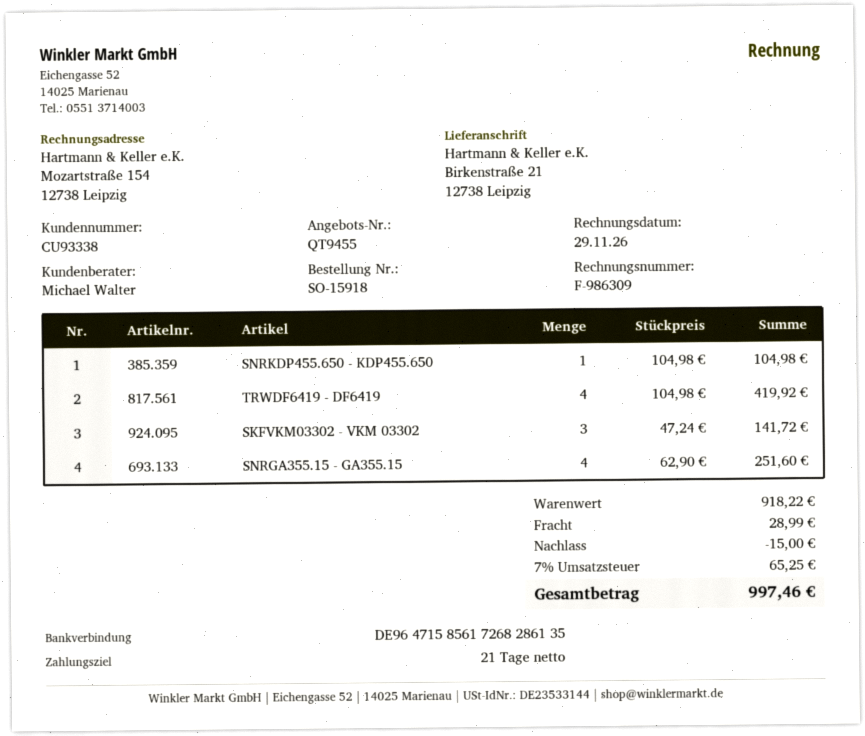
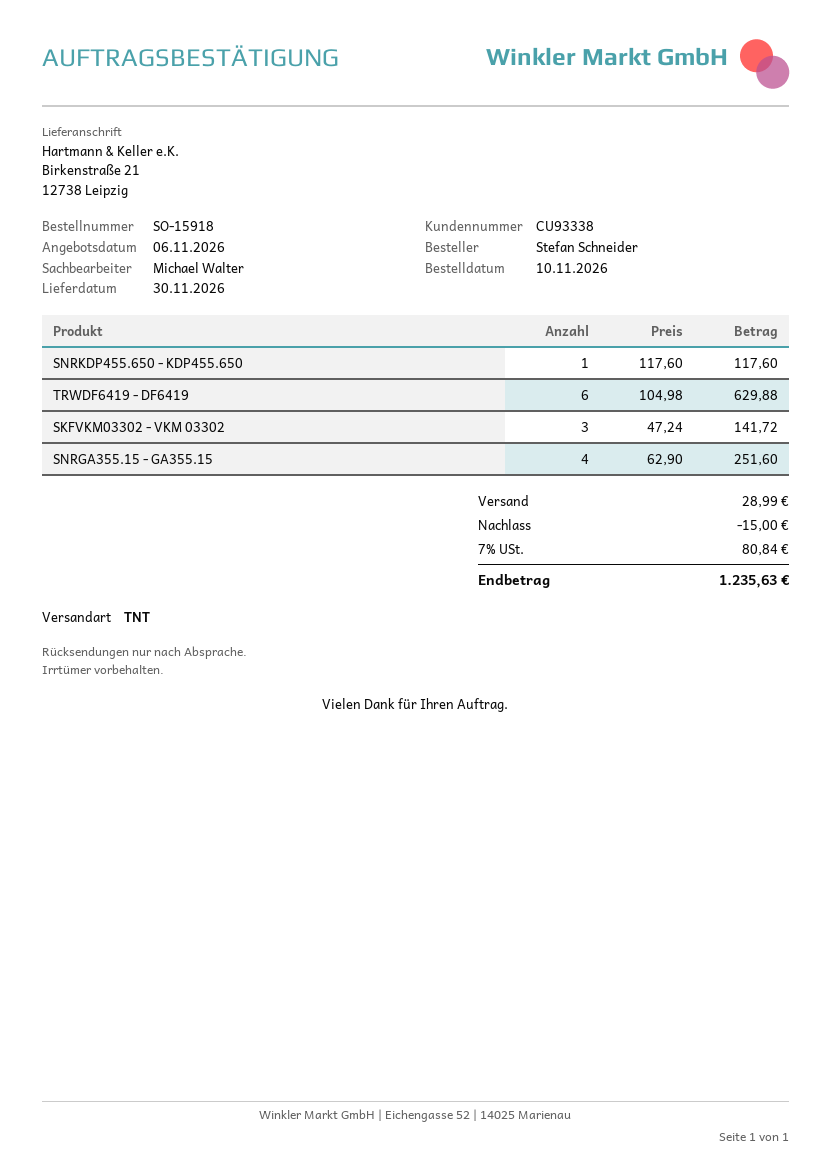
SNRKDP455.650 - KDP455.650: 1 x 104.98 = 104.98 -> 1 x 117.60 = 117.60
TRWDF6419 - DF6419: 4 x 104.98 = 419.92 -> 6 x 104.98 = 629.88
tax: 7% = 65.25 -> 7% = 80.84
total: 997.46 -> 1235.63

